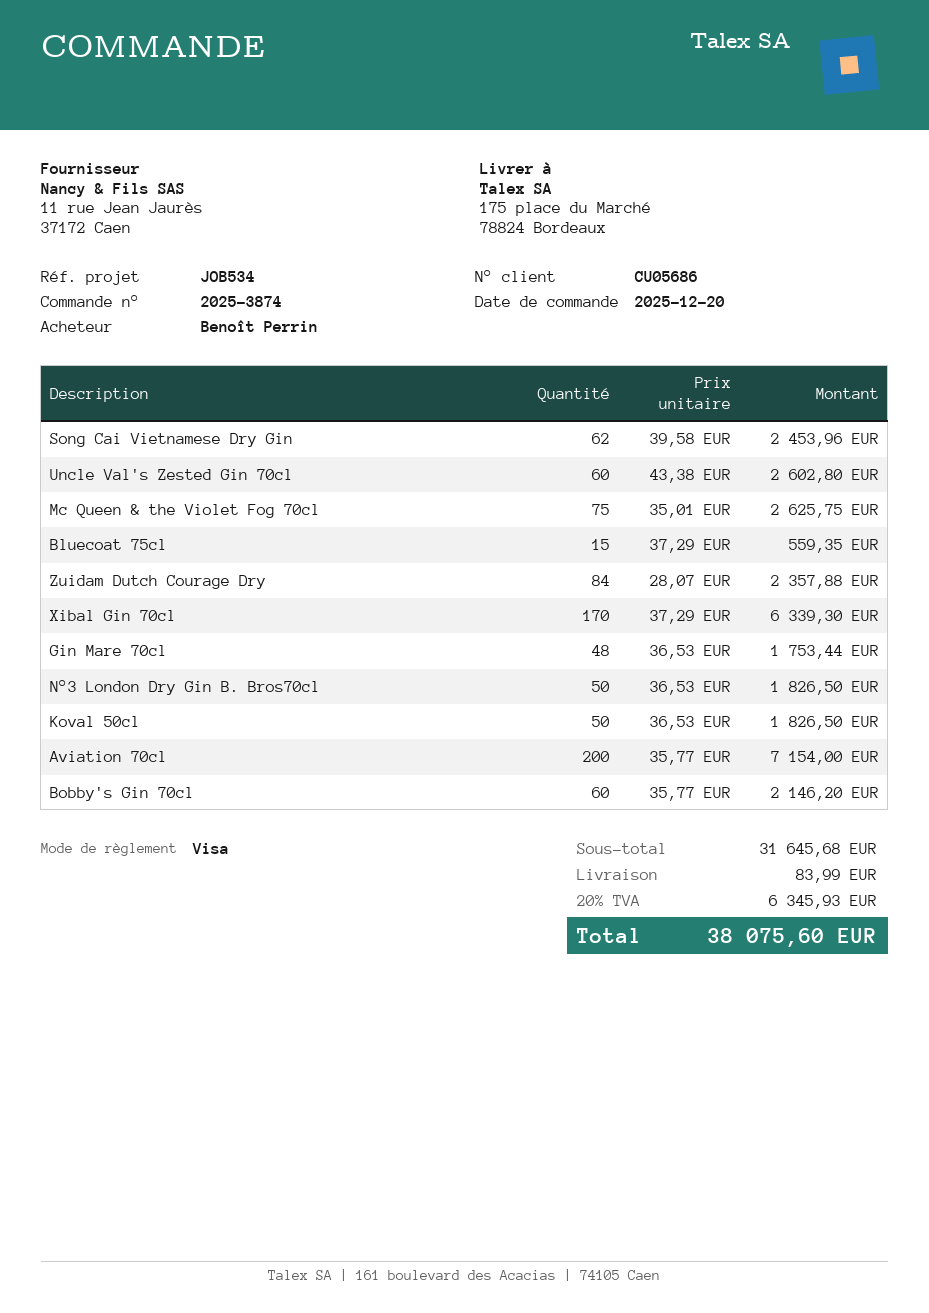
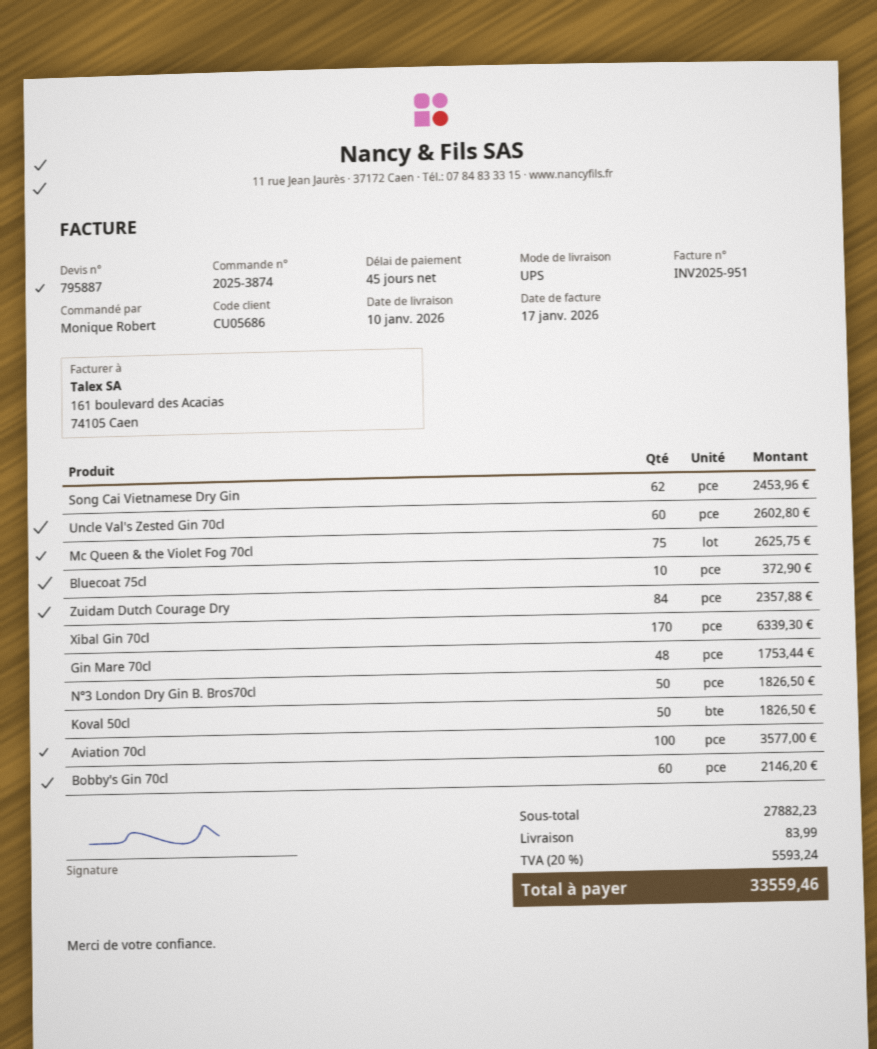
ordered by: Benoît Perrin -> Monique Robert
Bluecoat 75cl: 15 for 559.35 -> 10 for 372.90
Aviation 70cl: 200 for 7154.00 -> 100 for 3577.00
subtotal: 31645.68 -> 27882.23
tax: 20% = 6345.93 -> 20% = 5593.24
total: 38075.60 -> 33559.46

